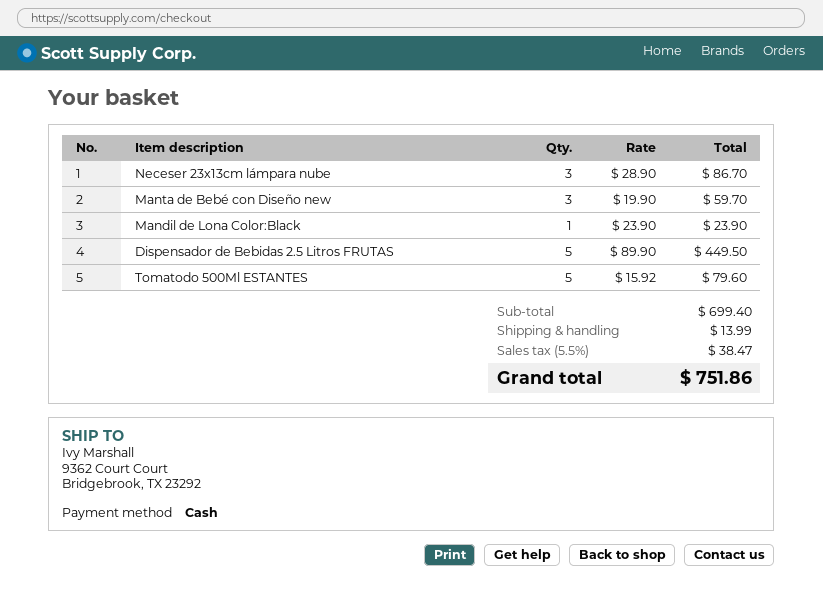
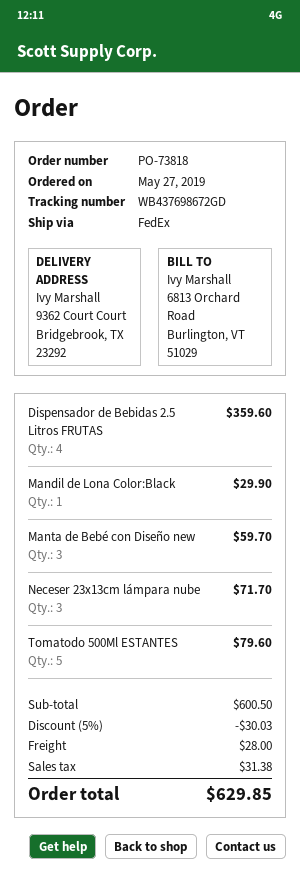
Neceser 23x13cm lámpara nube: 3 for 86.70 -> 3 for 71.70
Mandil de Lona Color:Black: 1 for 23.90 -> 1 for 29.90
Dispensador de Bebidas 2.5 Litros FRUTAS: 5 for 449.50 -> 4 for 359.60
subtotal: 699.40 -> 600.50
discount: none -> 5% = 30.03
shipping: 13.99 -> 28.00
tax: 38.47 -> 31.38
total: 751.86 -> 629.85

